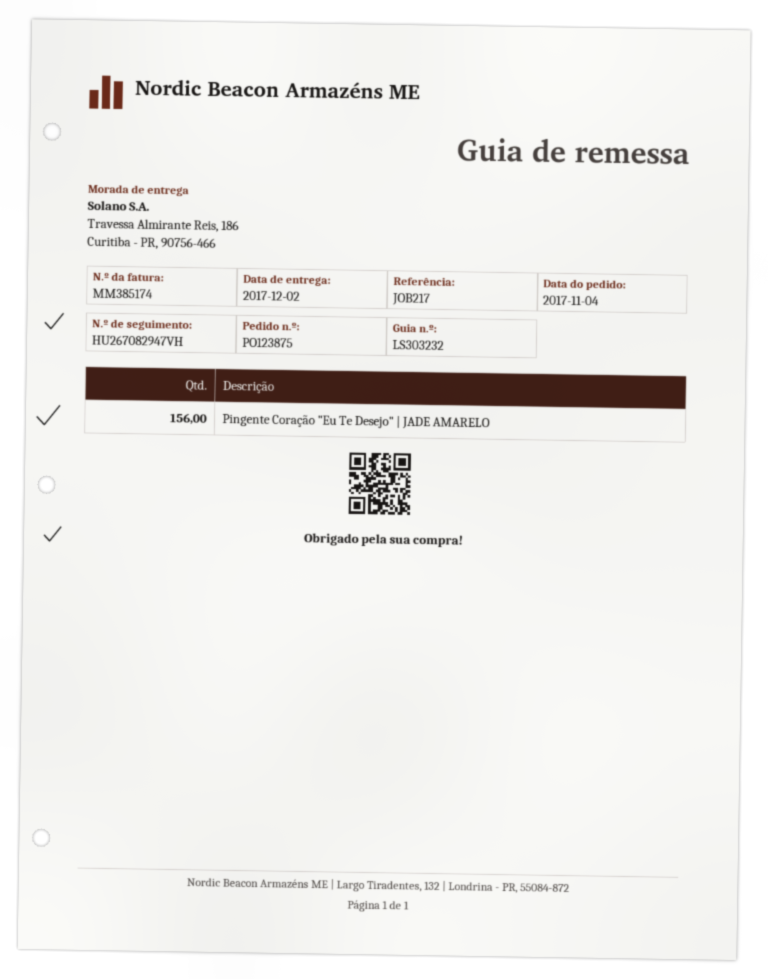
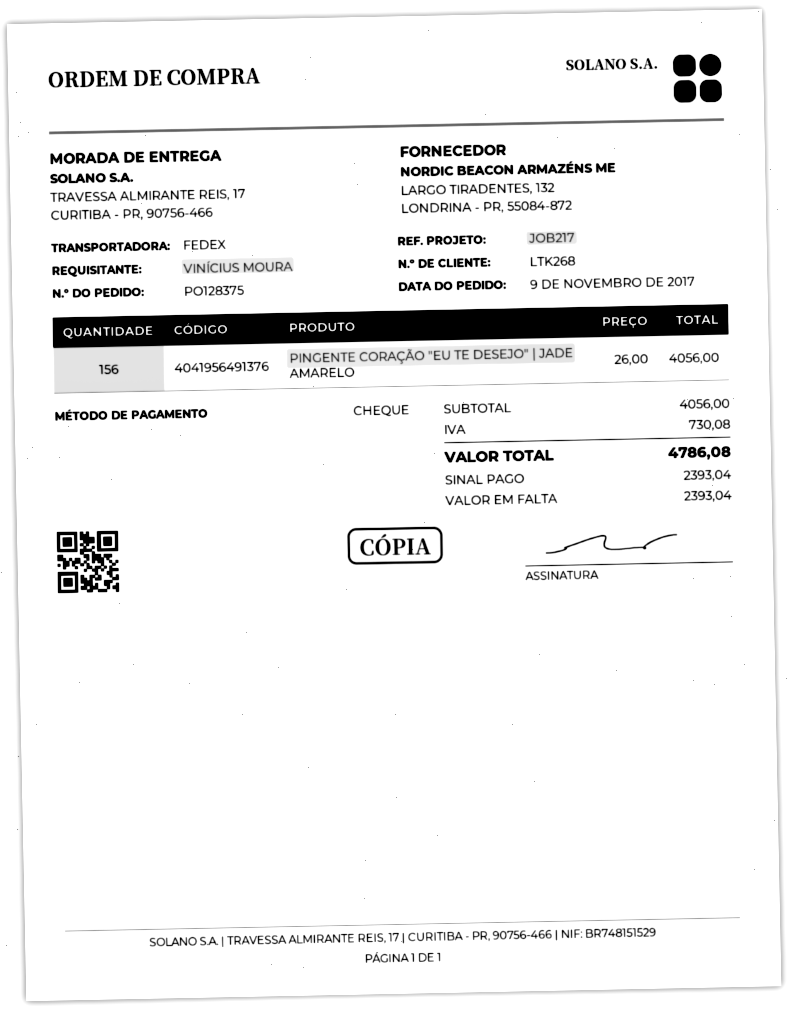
order number: PO123875 -> PO128375
order date: 2017-11-04 -> 2017-11-09
ship to: Travessa Almirante Reis, 186, Curitiba - PR, 90756-466 -> TRAVESSA ALMIRANTE REIS, 17, CURITIBA - PR, 90756-466

